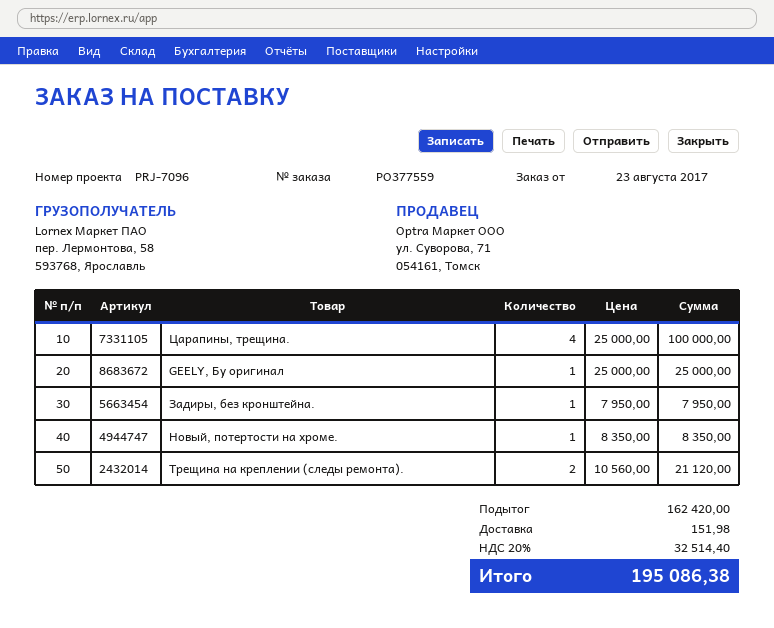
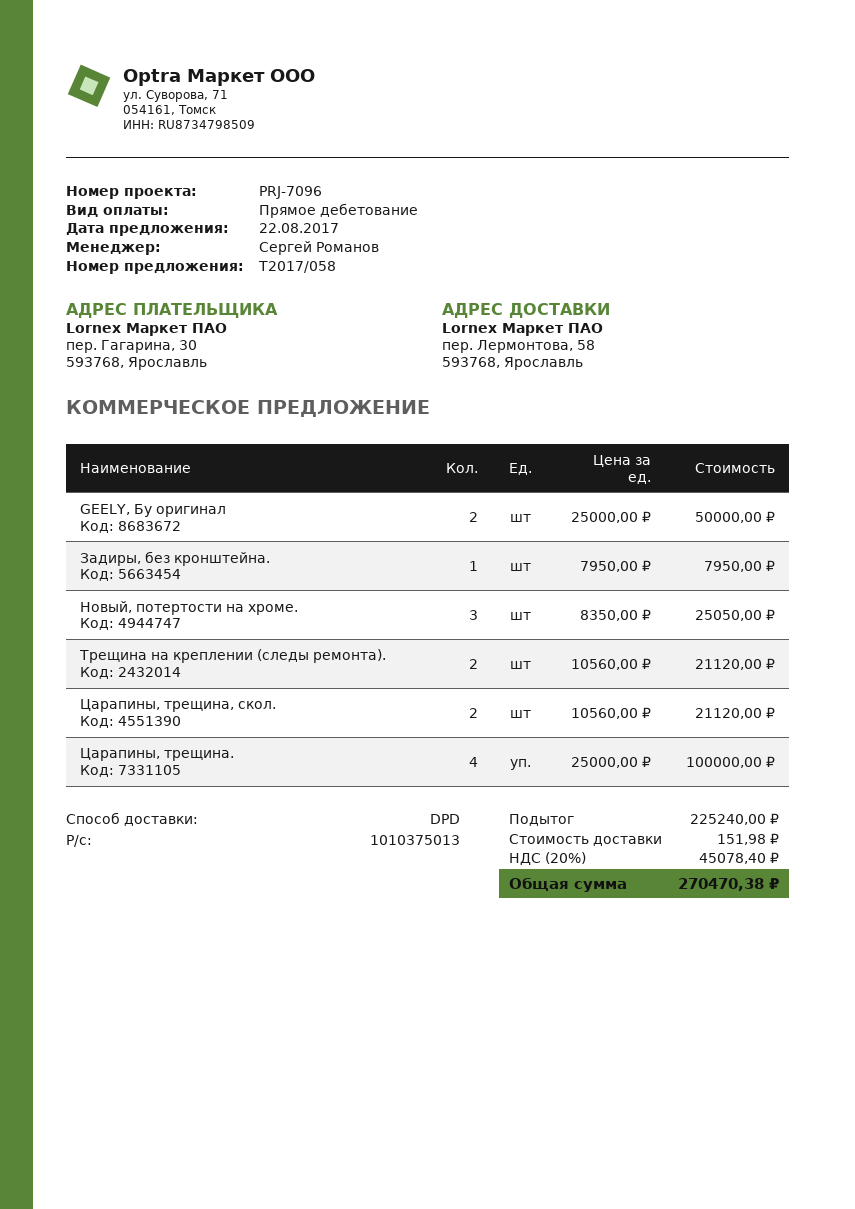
GEELY, Бу оригинал: 1 x 25000.00 = 25000.00 -> 2 x 25000.00 = 50000.00
Новый, потертости на хроме.: 1 x 8350.00 = 8350.00 -> 3 x 8350.00 = 25050.00
Царапины, трещина, скол.: none -> 2 x 10560.00 = 21120.00
subtotal: 162420.00 -> 225240.00
tax: 20% = 32514.40 -> 20% = 45078.40
total: 195086.38 -> 270470.38

